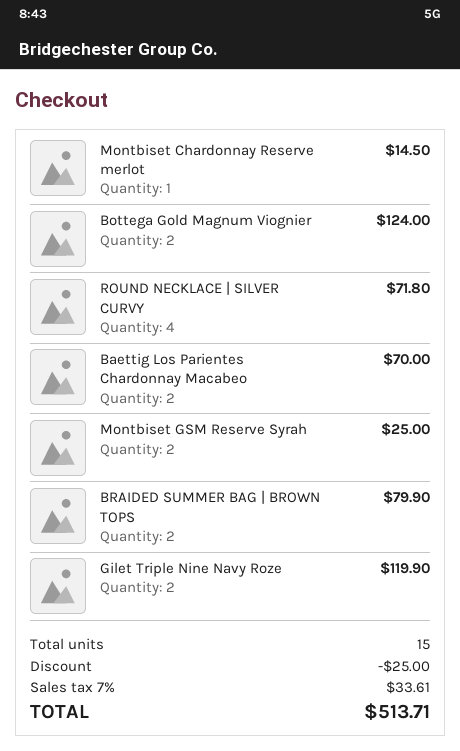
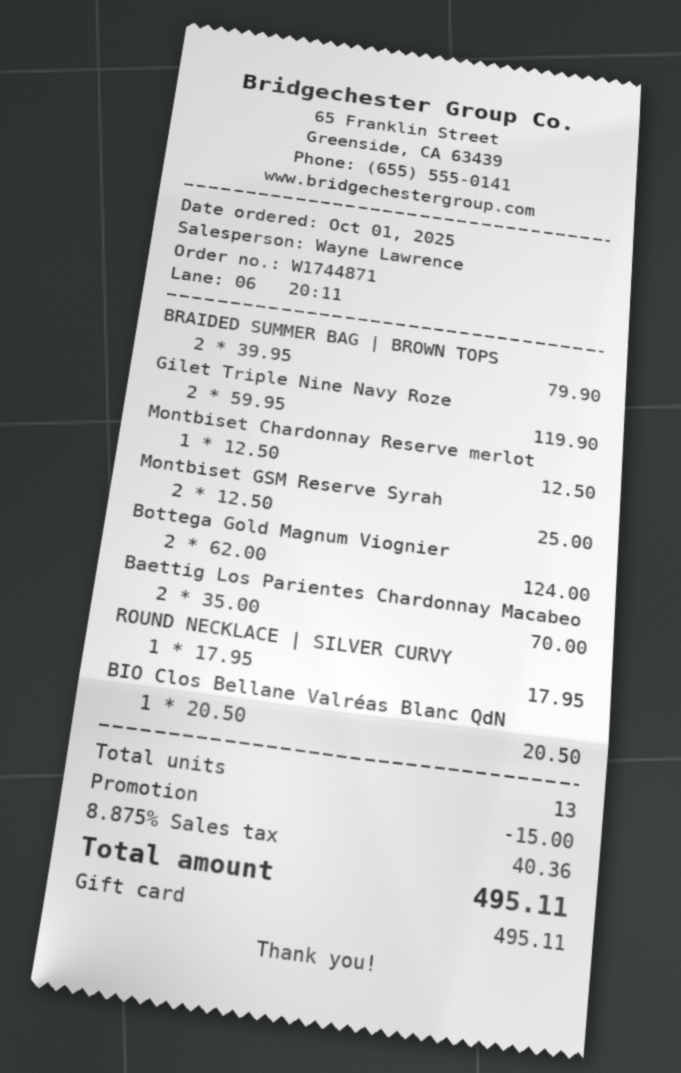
Montbiset Chardonnay Reserve merlot: 1 for 14.50 -> 1 for 12.50
ROUND NECKLACE | SILVER CURVY: 4 for 71.80 -> 1 for 17.95
BIO Clos Bellane Valréas Blanc QdN: none -> 1 for 20.50
total quantity: 15 -> 13
discount: 25.00 -> 15.00
tax: 7% = 33.61 -> 8.875% = 40.36
total: 513.71 -> 495.11

